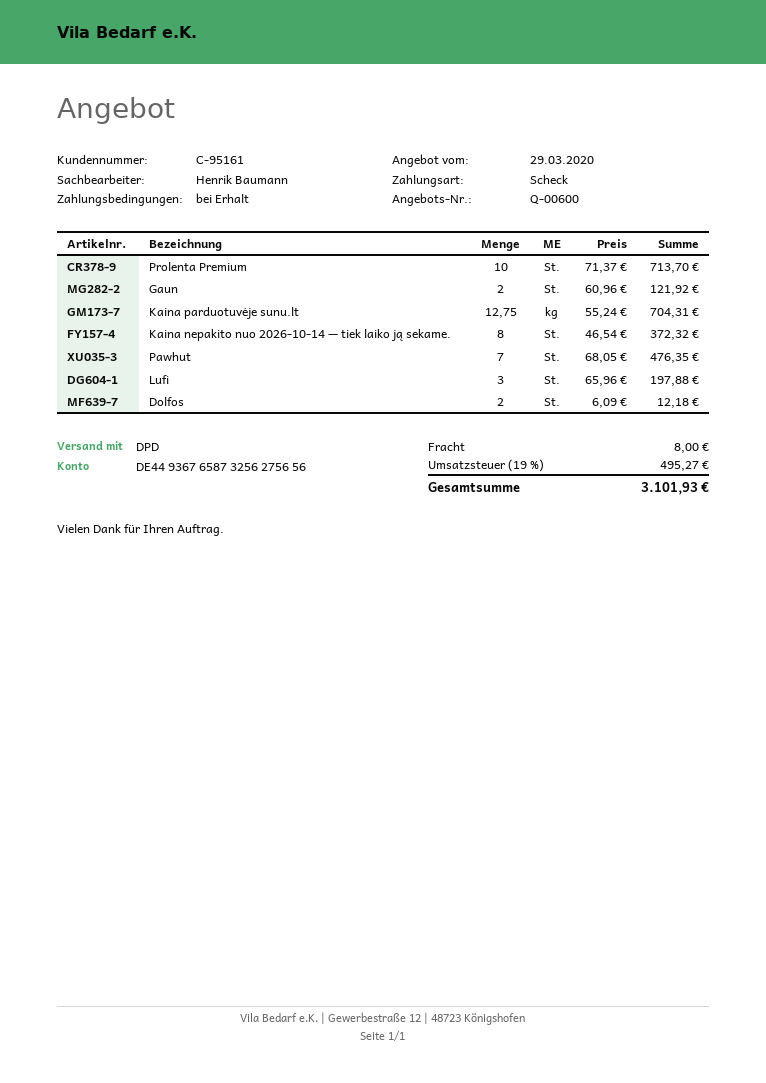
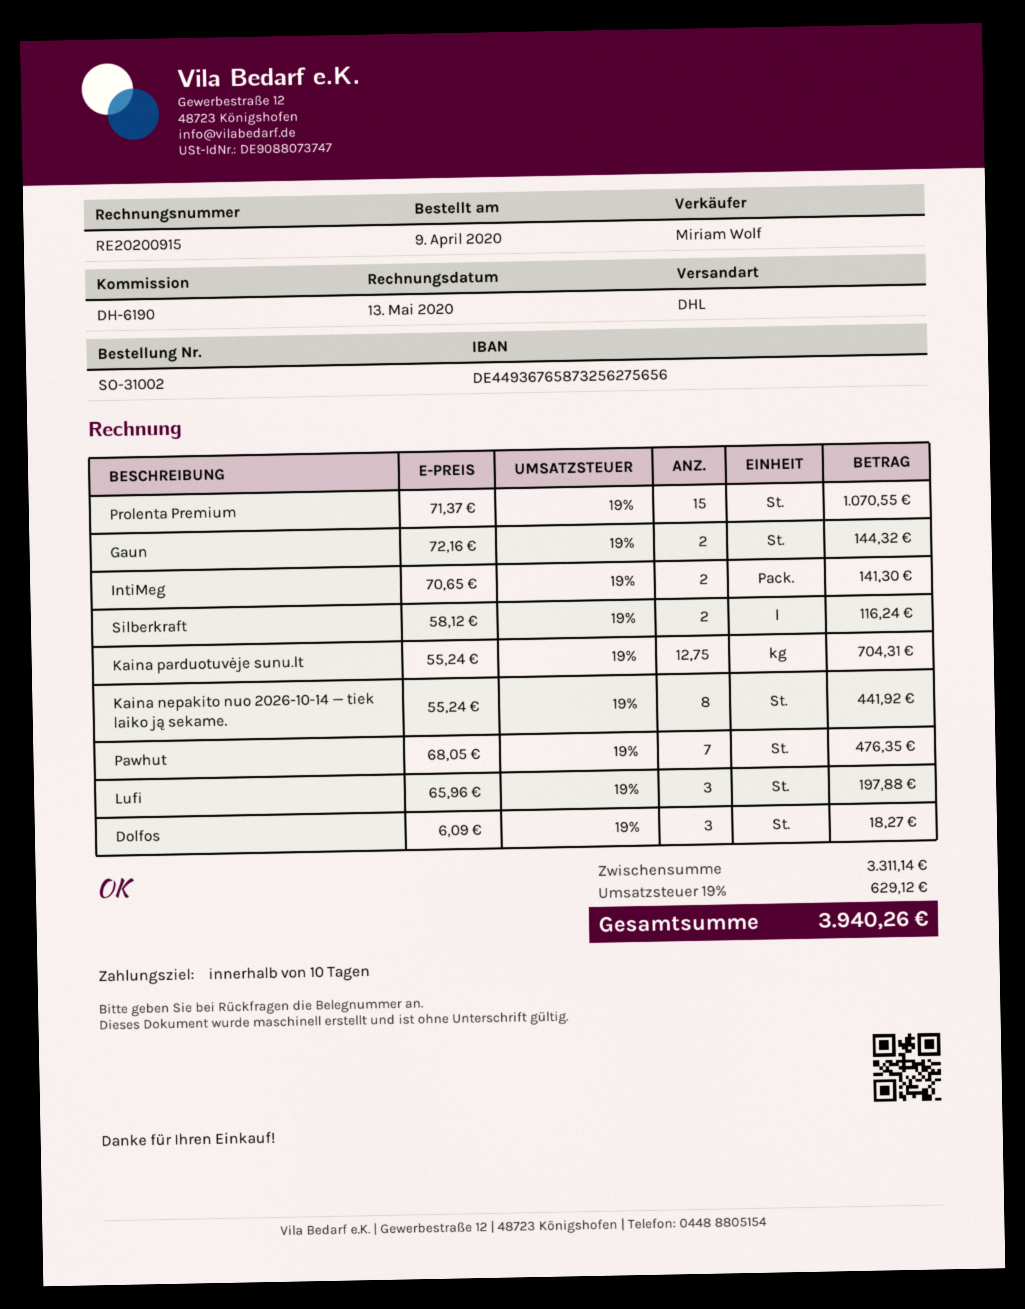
payment terms: on receipt -> 10 days
sales rep: Henrik Baumann -> Miriam Wolf
shipping method: DPD -> DHL
Prolenta Premium: 10 x 71.37 = 713.70 -> 15 x 71.37 = 1070.55
Gaun: 2 x 60.96 = 121.92 -> 2 x 72.16 = 144.32
Kaina nepakito nuo 2026-10-14 — tiek laiko ją sekame.: 8 x 46.54 = 372.32 -> 8 x 55.24 = 441.92
Dolfos: 2 x 6.09 = 12.18 -> 3 x 6.09 = 18.27
IntiMeg: none -> 2 x 70.65 = 141.30
Silberkraft: none -> 2 x 58.12 = 116.24
shipping: 8.00 -> none
tax: 19% = 495.27 -> 19% = 629.12
total: 3101.93 -> 3940.26

